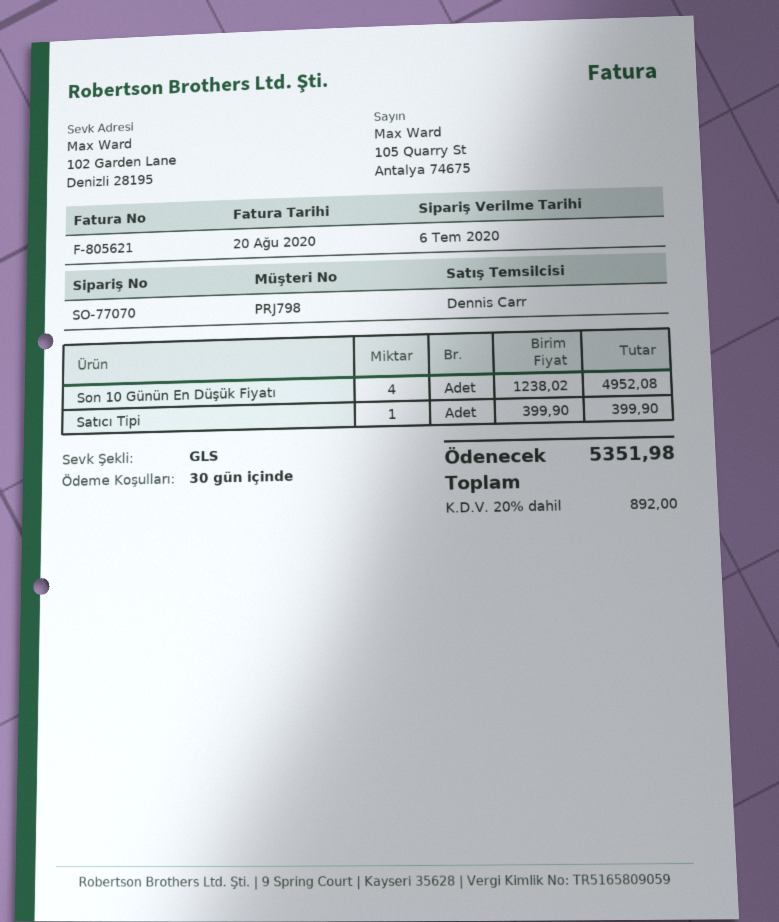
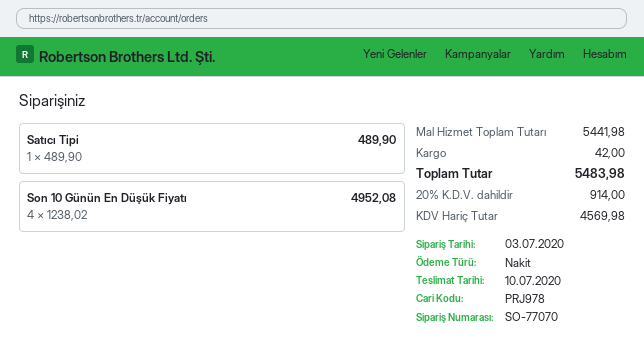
order date: 2020-07-06 -> 2020-07-03
customer number: PRJ798 -> PRJ978
Satıcı Tipi: 1 x 399.90 = 399.90 -> 1 x 489.90 = 489.90
shipping: none -> 42.00
tax: 20% = 892.00 -> 20% = 914.00
total: 5351.98 -> 5483.98

